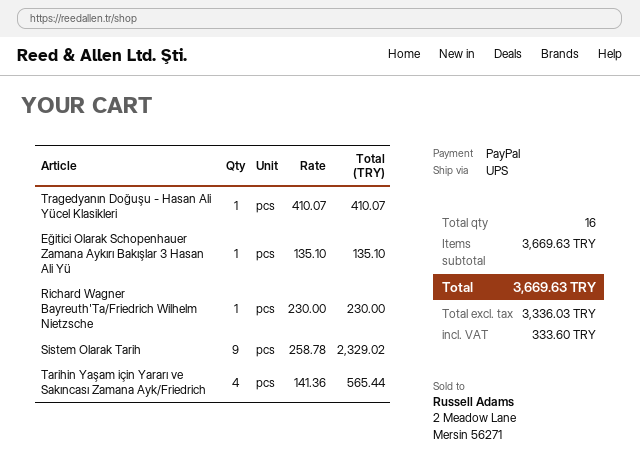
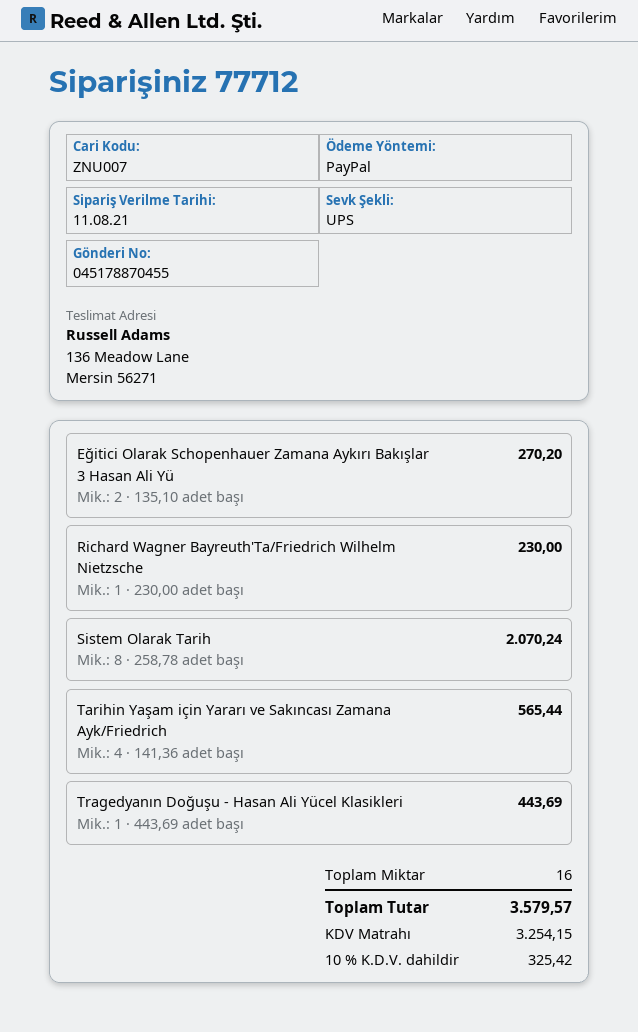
Tragedyanın Doğuşu - Hasan Ali Yücel Klasikleri: 1 x 410.07 = 410.07 -> 1 x 443.69 = 443.69
Eğitici Olarak Schopenhauer Zamana Aykırı Bakışlar 3 Hasan Ali Yü: 1 x 135.10 = 135.10 -> 2 x 135.10 = 270.20
Sistem Olarak Tarih: 9 x 258.78 = 2329.02 -> 8 x 258.78 = 2070.24
net: 3336.03 -> 3254.15
tax: 333.60 -> 325.42
total: 3669.63 -> 3579.57

